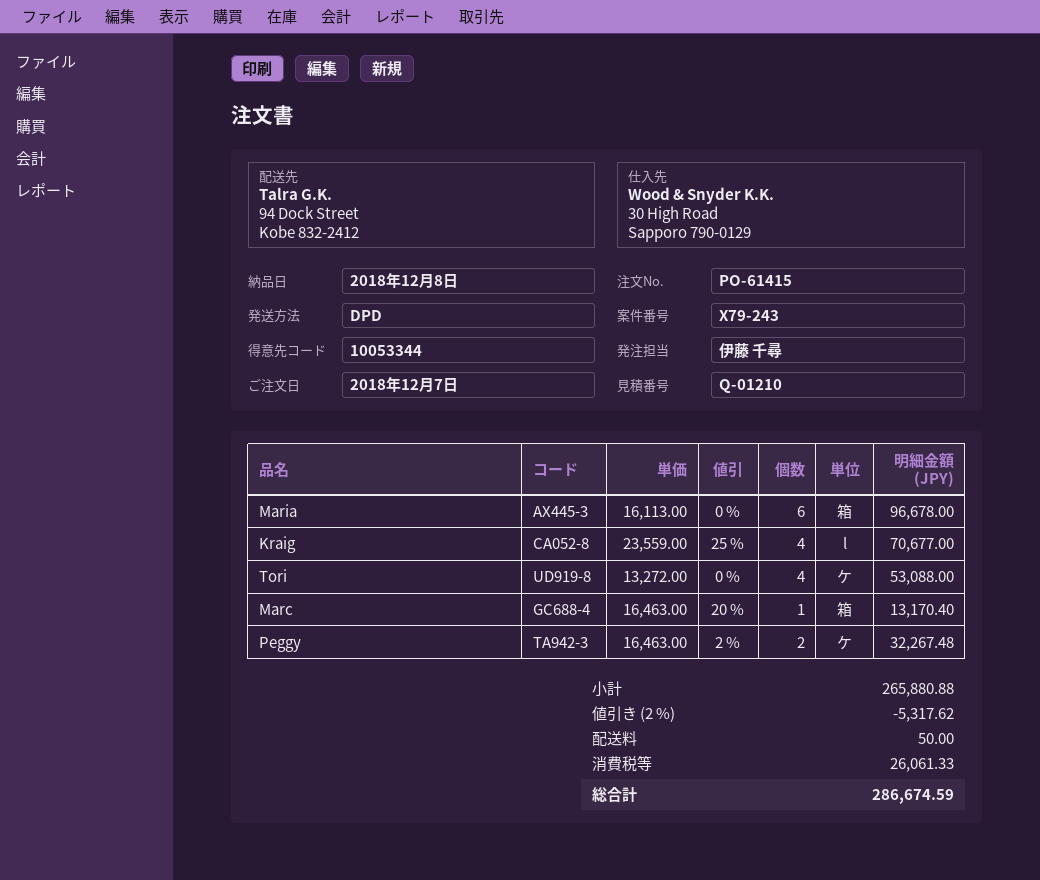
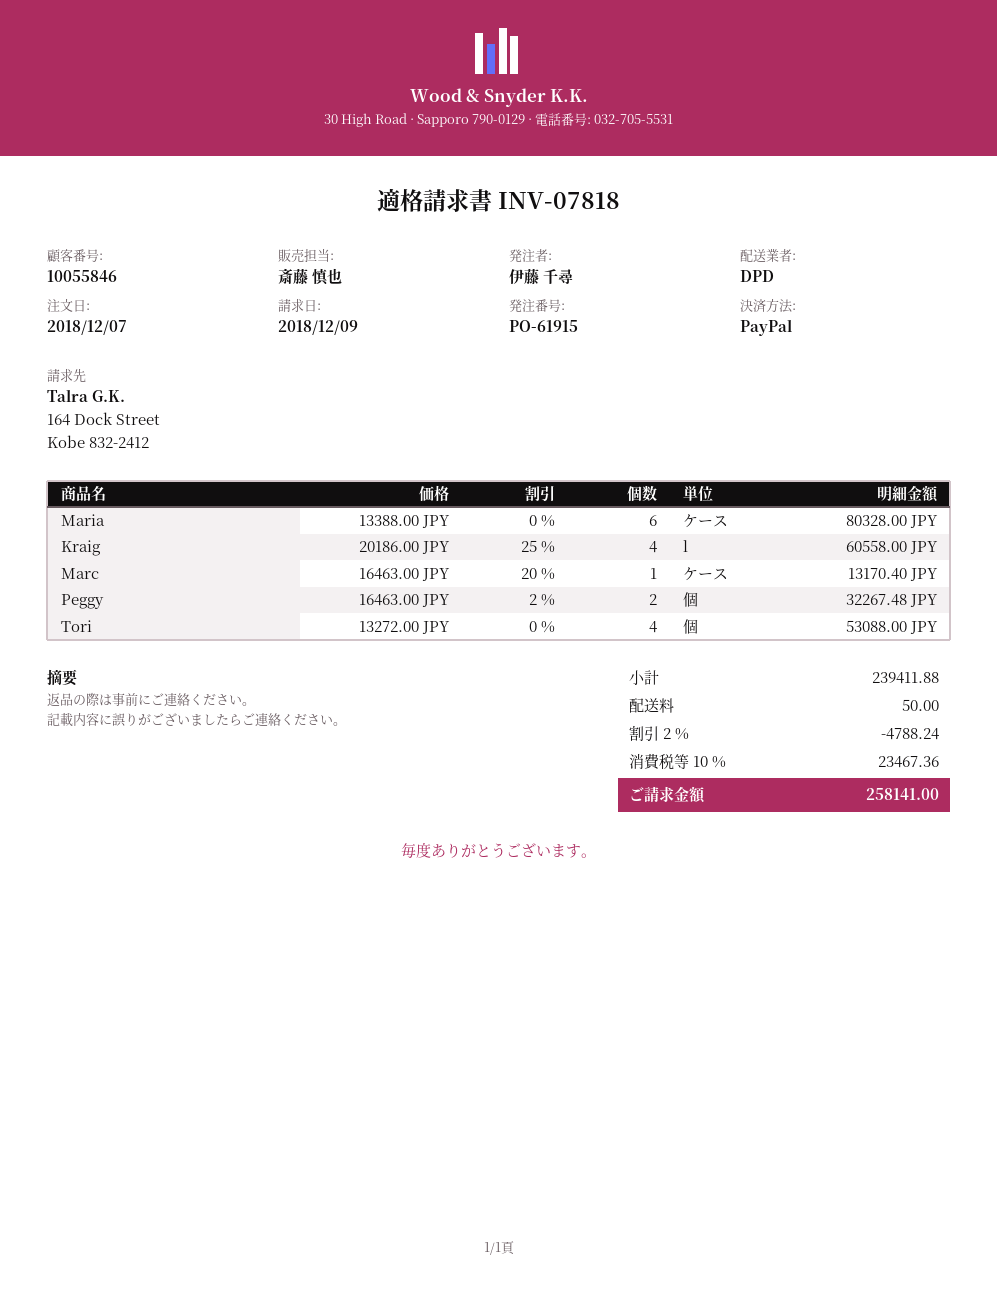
order number: PO-61415 -> PO-61915
customer number: 10053344 -> 10055846
Maria: 6 x 16113.00 = 96678.00 -> 6 x 13388.00 = 80328.00
Kraig: 4 x 23559.00 - 25% = 70677.00 -> 4 x 20186.00 - 25% = 60558.00
subtotal: 265880.88 -> 239411.88
discount: 2% = 5317.62 -> 2% = 4788.24
tax: 26061.33 -> 23467.36
total: 286674.59 -> 258141.00

